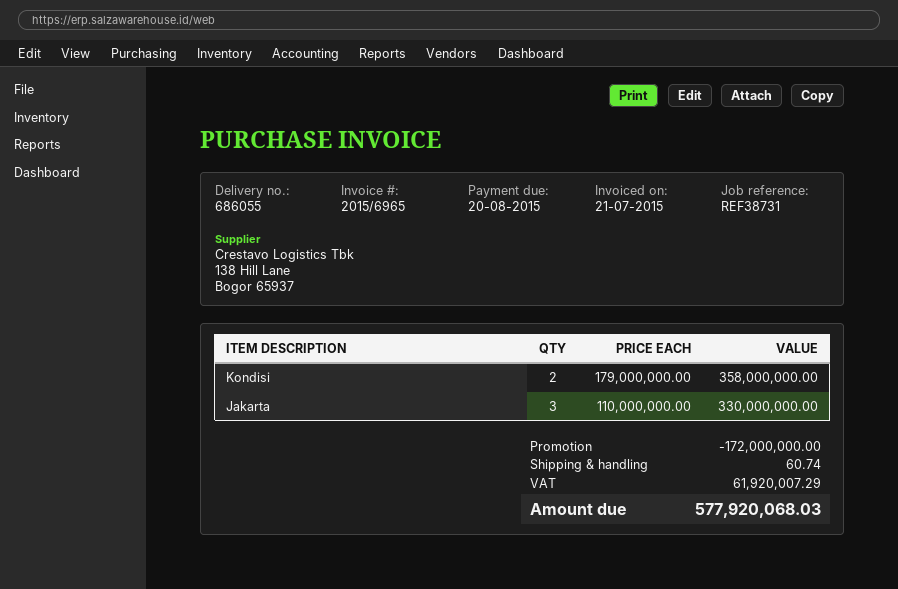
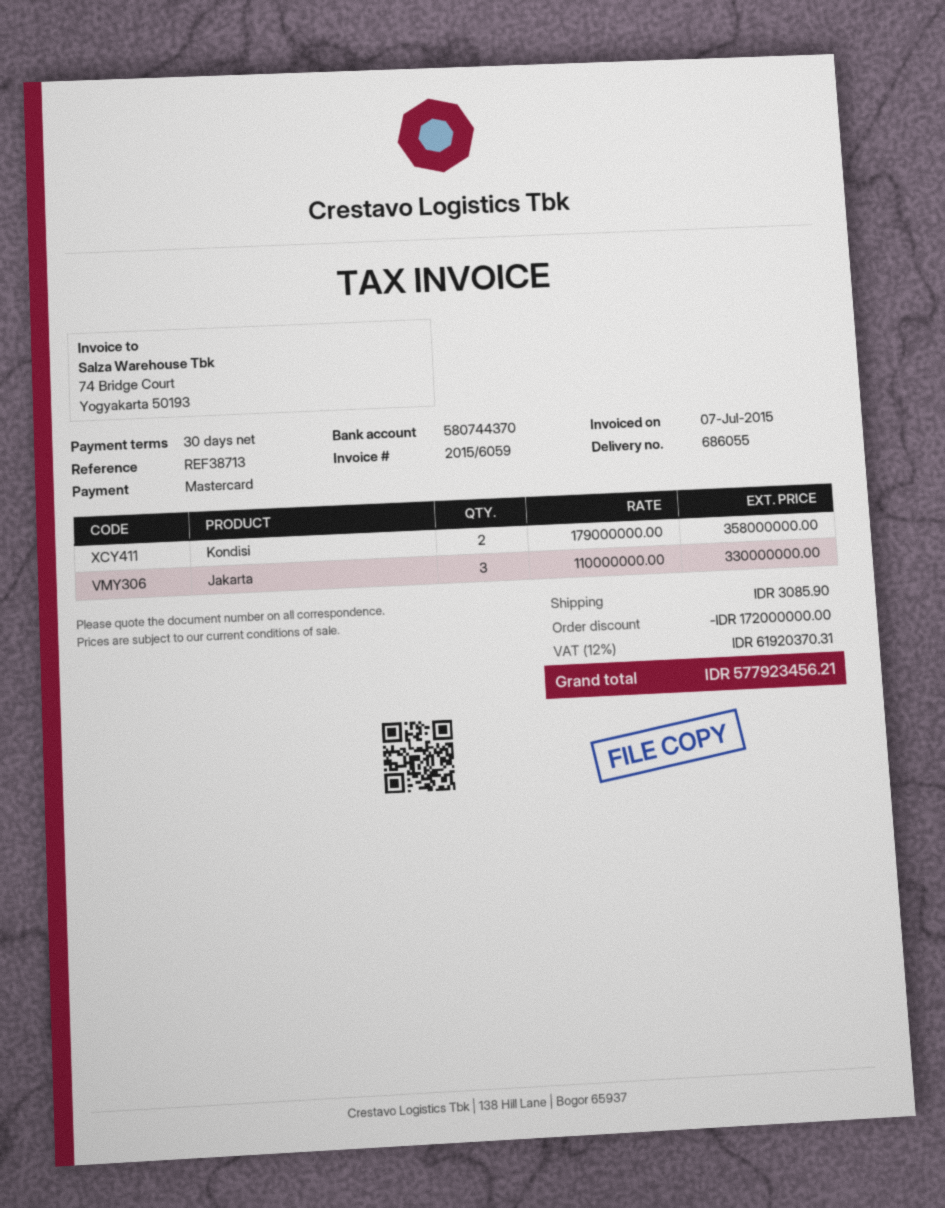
invoice number: 2015/6965 -> 2015/6059
invoice date: 2015-07-21 -> 2015-07-07
reference: REF38731 -> REF38713
shipping: 60.74 -> 3085.90
tax: 61920007.29 -> 61920370.31
total: 577920068.03 -> 577923456.21

